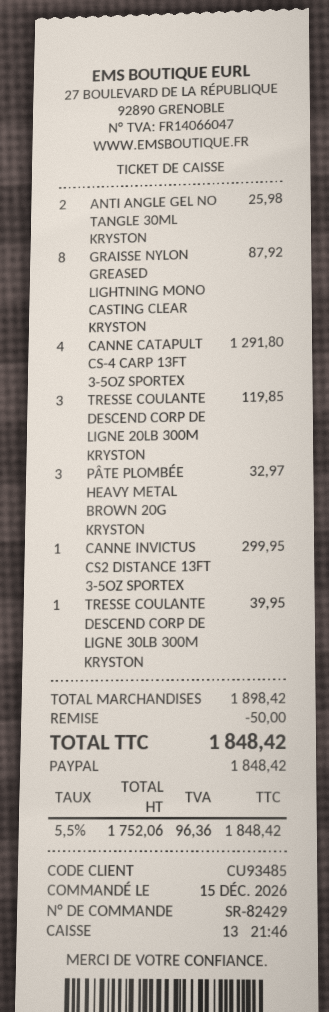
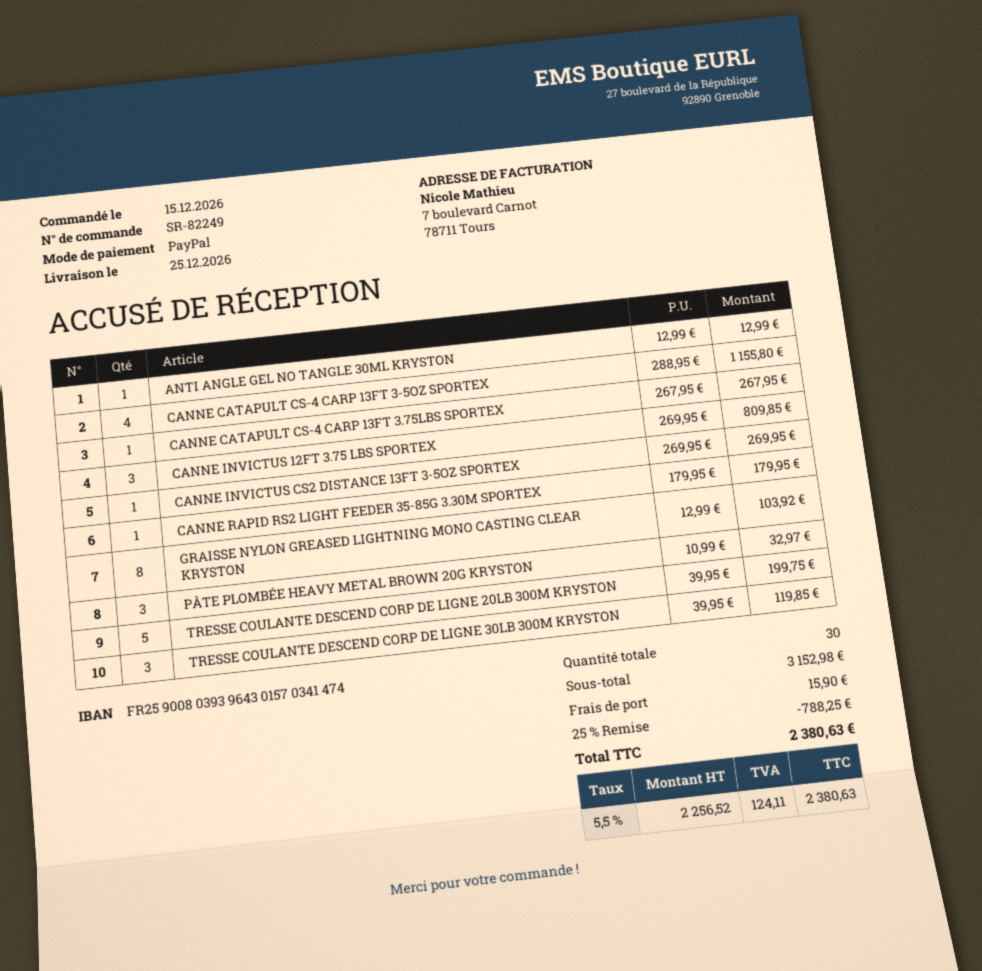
order number: SR-82429 -> SR-82249
ANTI ANGLE GEL NO TANGLE 30ML KRYSTON: 2 for 25.98 -> 1 for 12.99
GRAISSE NYLON GREASED LIGHTNING MONO CASTING CLEAR KRYSTON: 8 for 87.92 -> 8 for 103.92
CANNE CATAPULT CS-4 CARP 13FT 3-5OZ SPORTEX: 4 for 1291.80 -> 4 for 1155.80
TRESSE COULANTE DESCEND CORP DE LIGNE 20LB 300M KRYSTON: 3 for 119.85 -> 5 for 199.75
CANNE INVICTUS CS2 DISTANCE 13FT 3-5OZ SPORTEX: 1 for 299.95 -> 1 for 269.95
TRESSE COULANTE DESCEND CORP DE LIGNE 30LB 300M KRYSTON: 1 for 39.95 -> 3 for 119.85
CANNE CATAPULT CS-4 CARP 13FT 3.75LBS SPORTEX: none -> 1 for 267.95
CANNE INVICTUS 12FT 3.75 LBS SPORTEX: none -> 3 for 809.85
CANNE RAPID RS2 LIGHT FEEDER 35-85G 3.30M SPORTEX: none -> 1 for 179.95
subtotal: 1898.42 -> 3152.98
discount: 50.00 -> 788.25
shipping: none -> 15.90
net: 1752.06 -> 2256.52
tax: 5.5% = 96.36 -> 5.5% = 124.11
total: 1848.42 -> 2380.63

